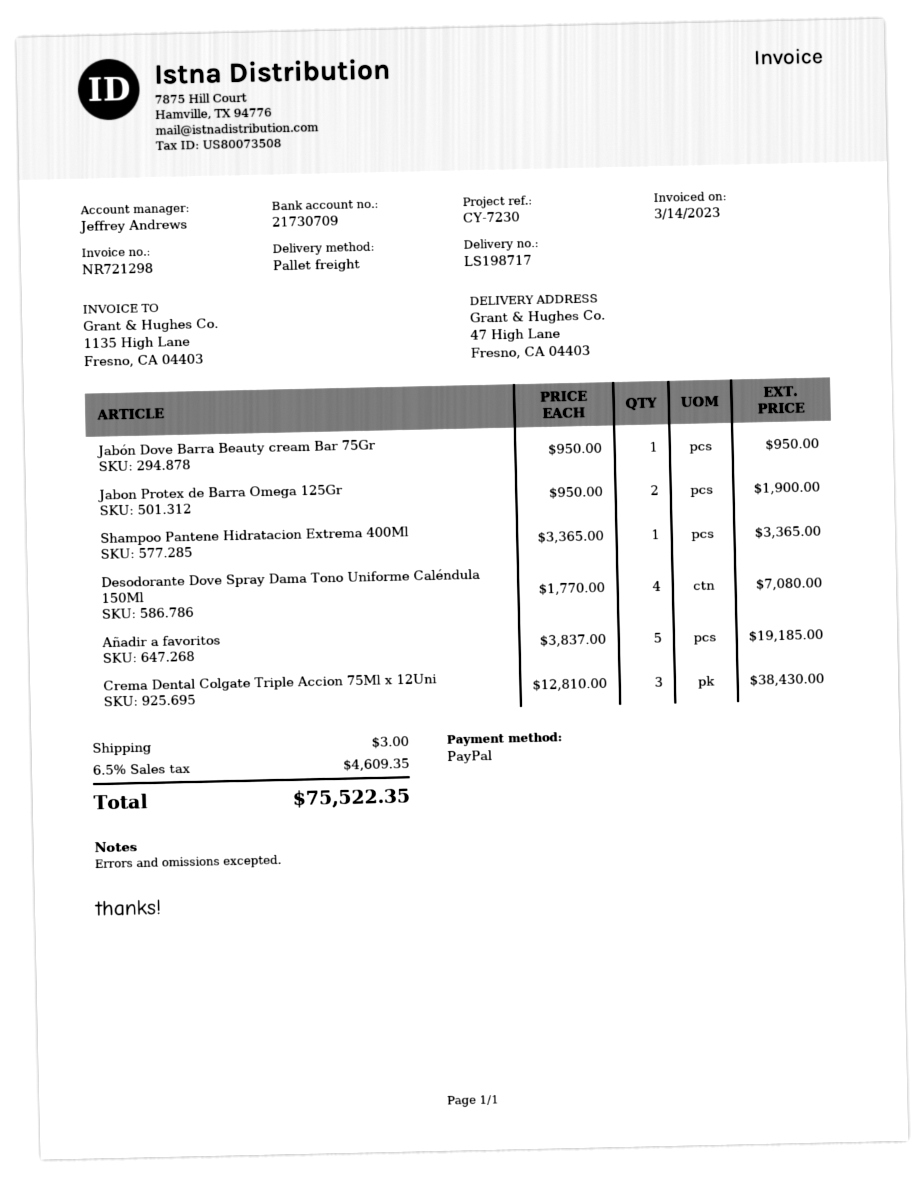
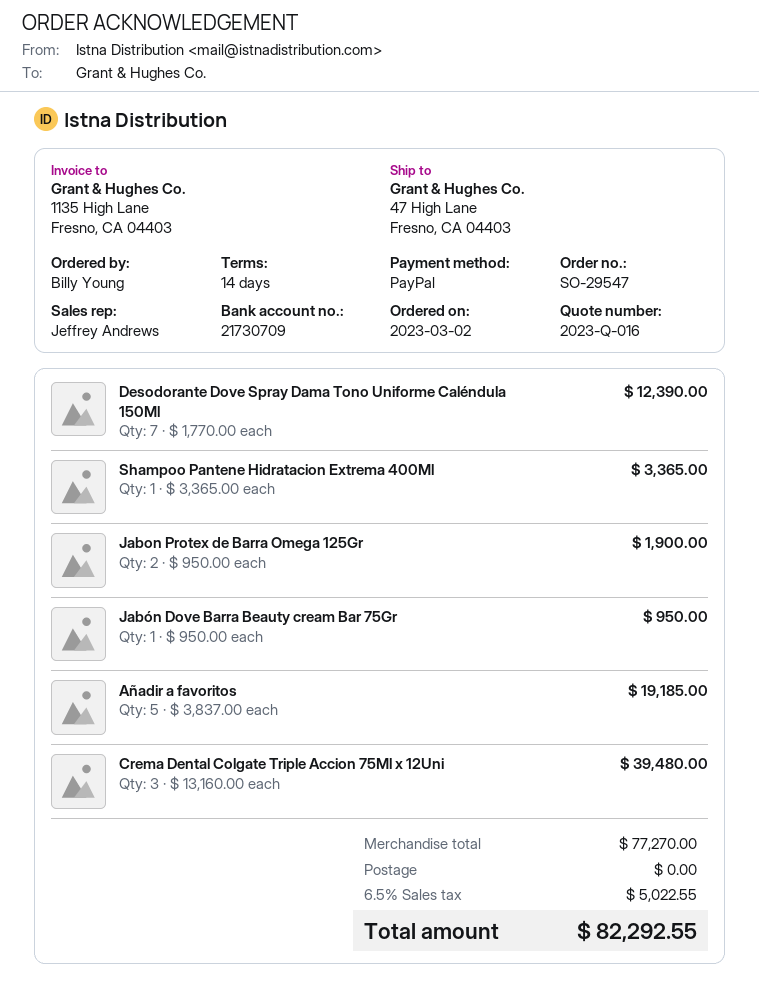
Desodorante Dove Spray Dama Tono Uniforme Caléndula 150Ml: 4 x 1770.00 = 7080.00 -> 7 x 1770.00 = 12390.00
Crema Dental Colgate Triple Accion 75Ml x 12Uni: 3 x 12810.00 = 38430.00 -> 3 x 13160.00 = 39480.00
shipping: 3.00 -> 0.00
tax: 6.5% = 4609.35 -> 6.5% = 5022.55
total: 75522.35 -> 82292.55

